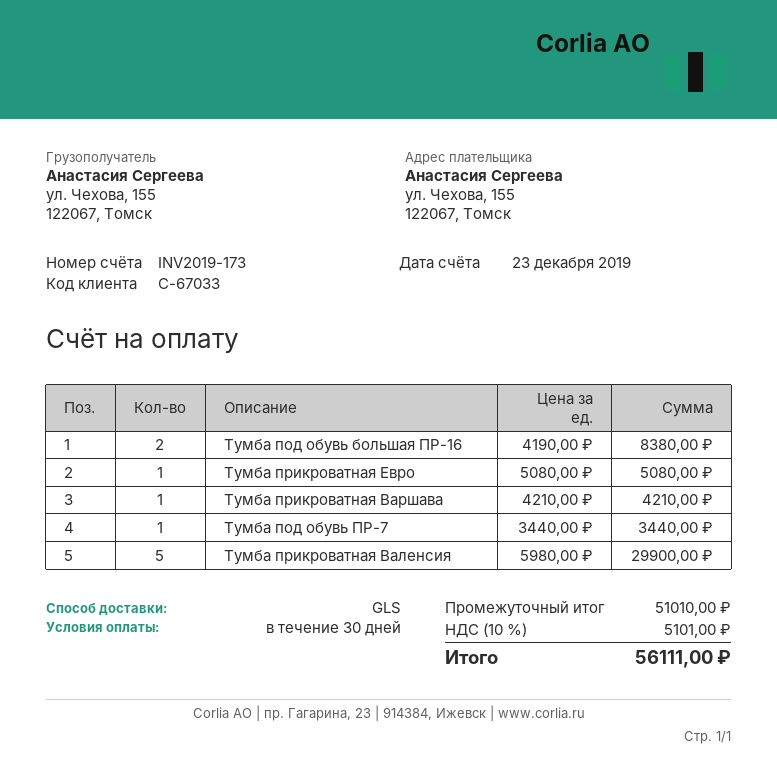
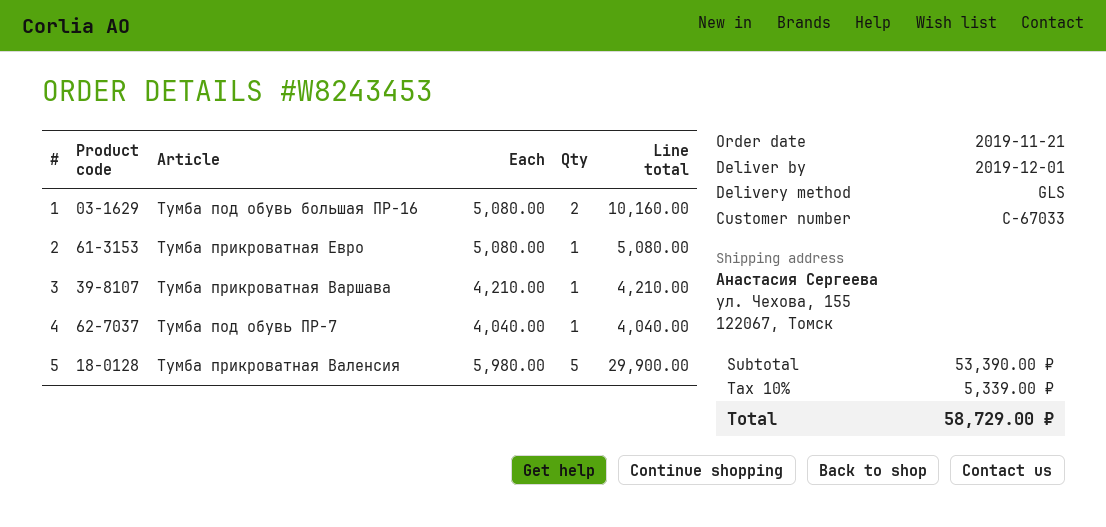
Тумба под обувь большая ПР-16: 2 x 4190.00 = 8380.00 -> 2 x 5080.00 = 10160.00
Тумба под обувь ПР-7: 1 x 3440.00 = 3440.00 -> 1 x 4040.00 = 4040.00
subtotal: 51010.00 -> 53390.00
tax: 10% = 5101.00 -> 10% = 5339.00
total: 56111.00 -> 58729.00

